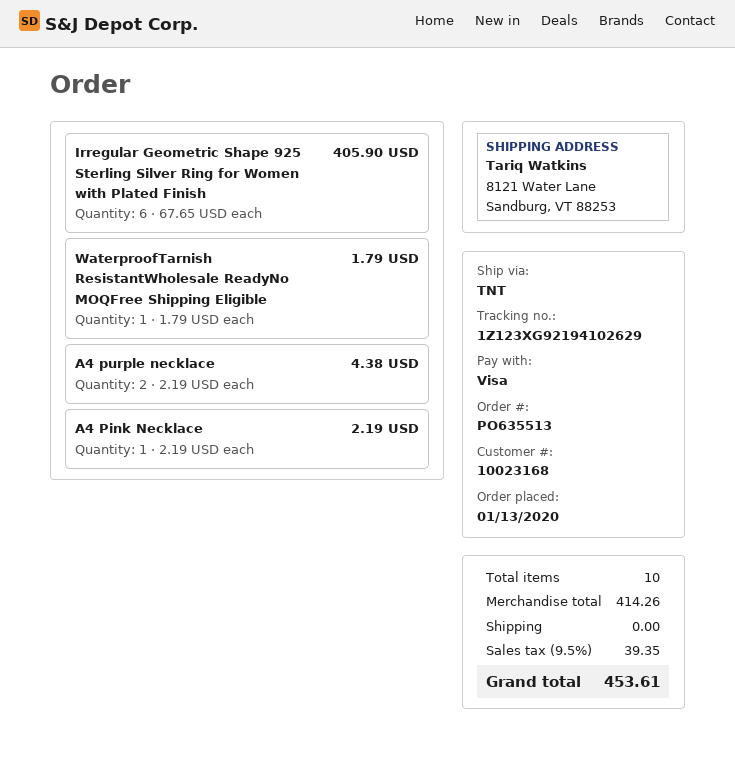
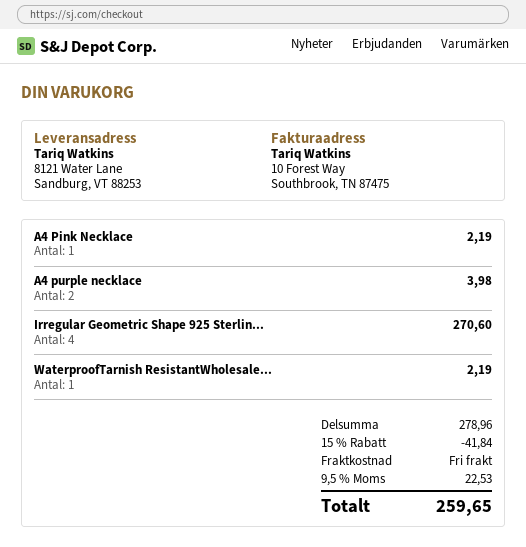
Irregular Geometric Shape 925 Sterling Silver Ring for Women with Plated Finish: 6 for 405.90 -> 4 for 270.60
WaterproofTarnish ResistantWholesale ReadyNo MOQFree Shipping Eligible: 1 for 1.79 -> 1 for 2.19
A4 purple necklace: 2 for 4.38 -> 2 for 3.98
subtotal: 414.26 -> 278.96
discount: none -> 15% = 41.84
tax: 9.5% = 39.35 -> 9.5% = 22.53
total: 453.61 -> 259.65

